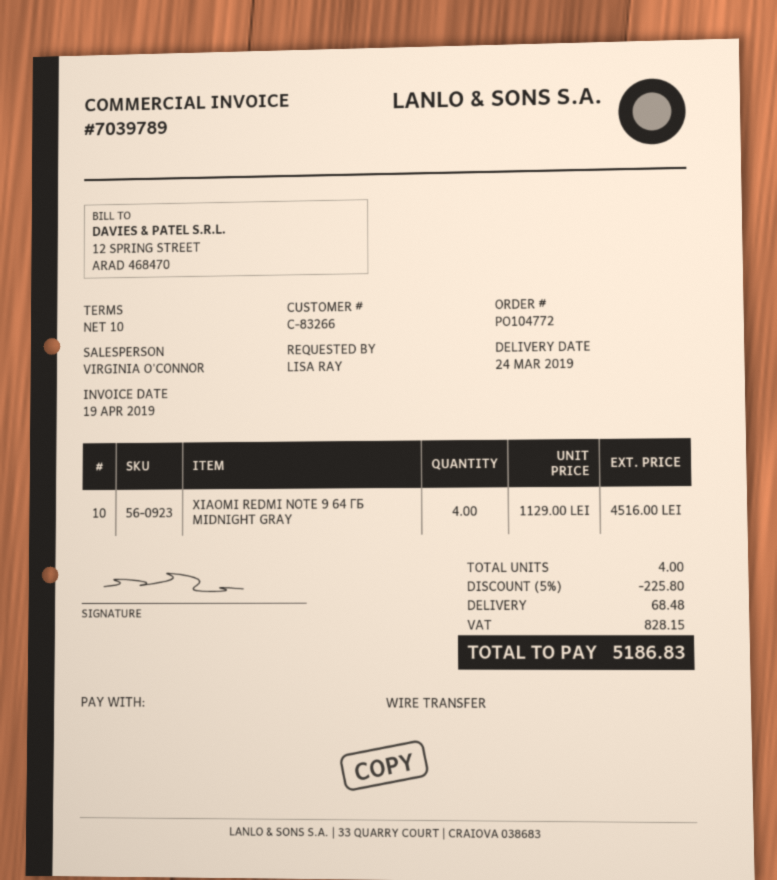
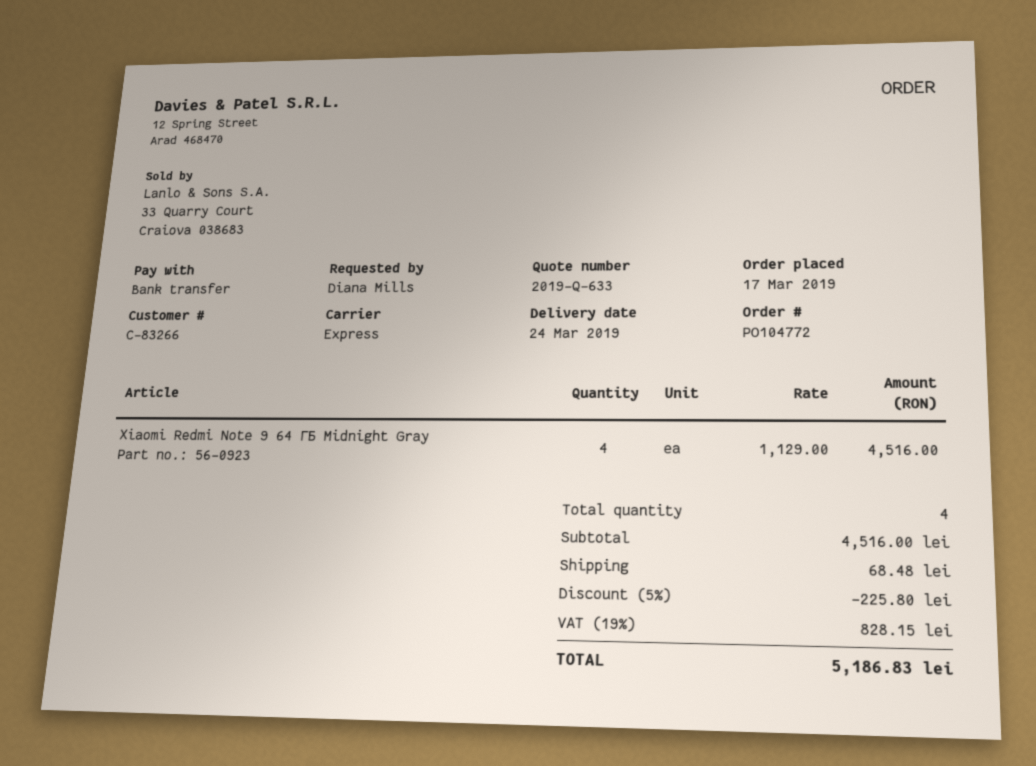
ordered by: LISA RAY -> Diana Mills

